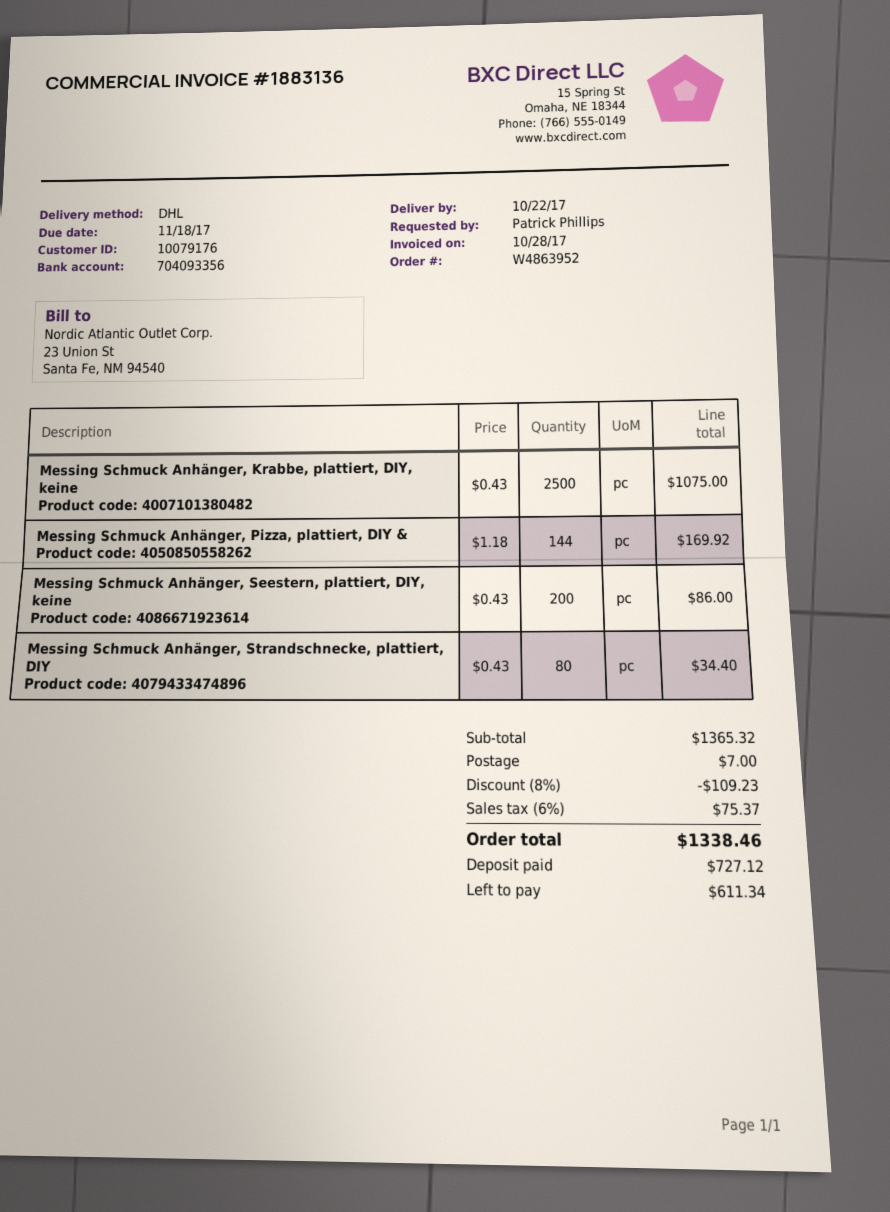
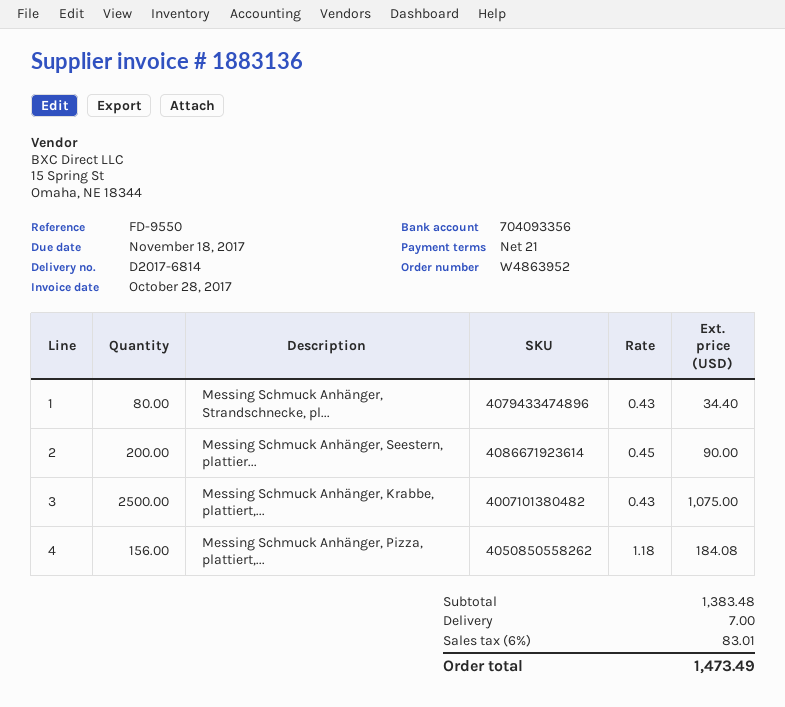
Messing Schmuck Anhänger, Pizza, plattiert, DIY &: 144 x 1.18 = 169.92 -> 156 x 1.18 = 184.08
Messing Schmuck Anhänger, Seestern, plattiert, DIY, keine: 200 x 0.43 = 86.00 -> 200 x 0.45 = 90.00
subtotal: 1365.32 -> 1383.48
discount: 8% = 109.23 -> none
tax: 6% = 75.37 -> 6% = 83.01
total: 1338.46 -> 1473.49

